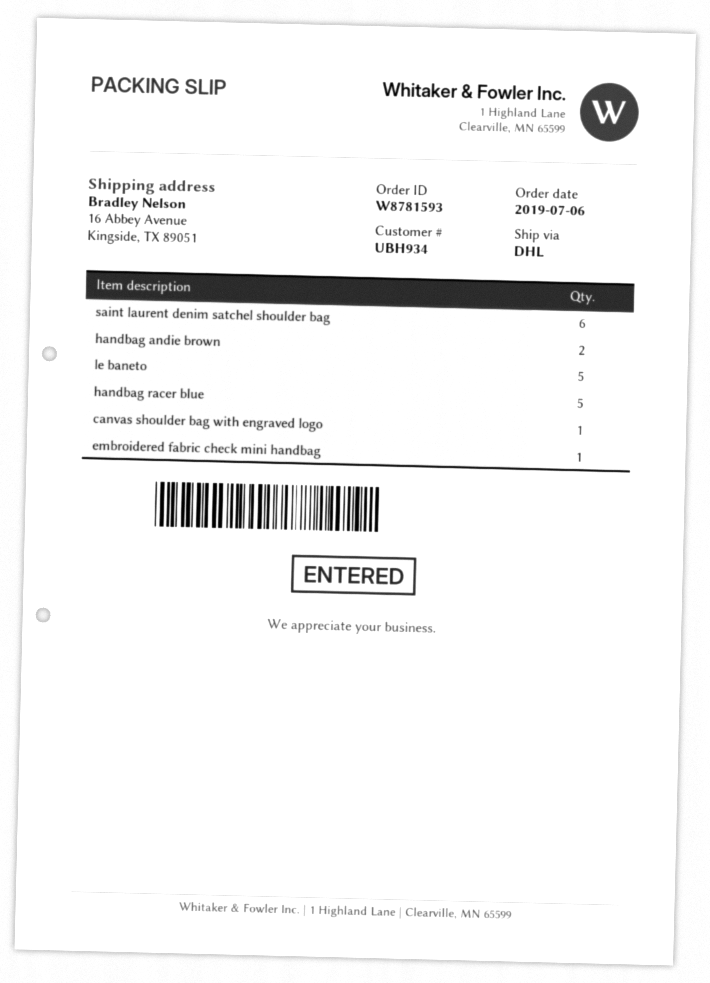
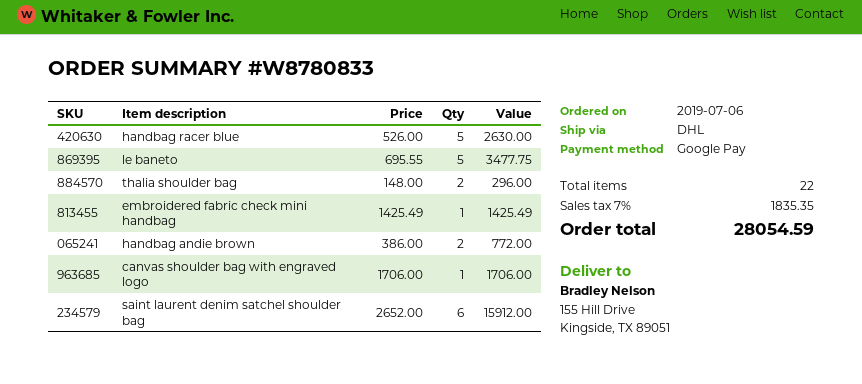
order number: W8781593 -> W8780833
ship to: 16 Abbey Avenue, Kingside, TX 89051 -> 155 Hill Drive, Kingside, TX 89051
thalia shoulder bag: none -> 2

